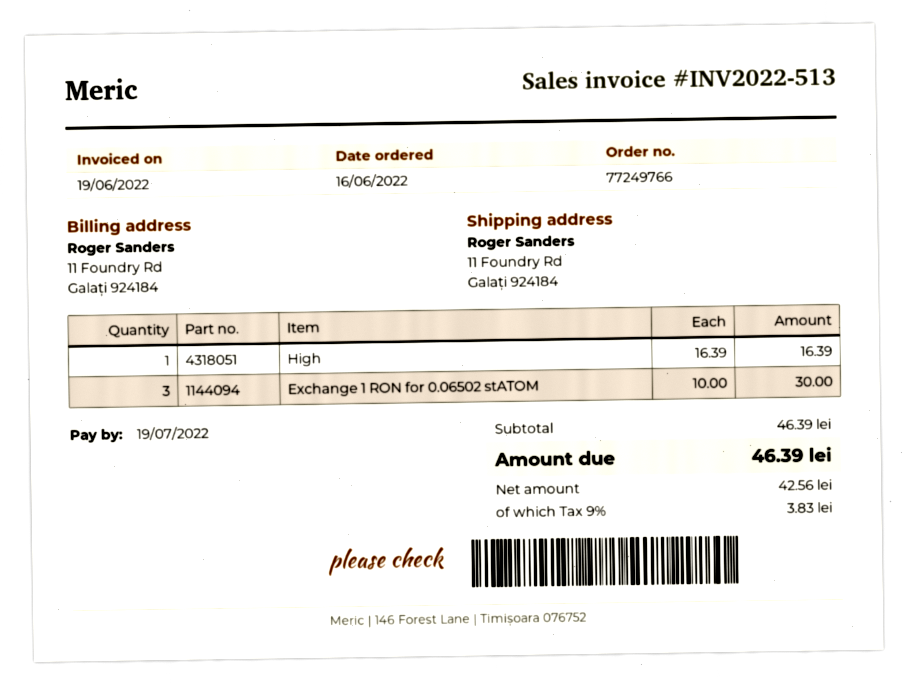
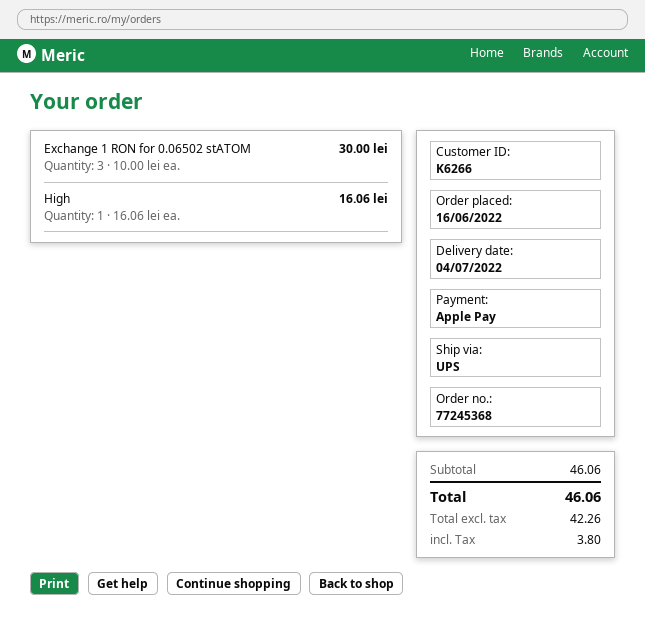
order number: 77249766 -> 77245368
High: 1 x 16.39 = 16.39 -> 1 x 16.06 = 16.06
subtotal: 46.39 -> 46.06
net: 42.56 -> 42.26
tax: 3.83 -> 3.80
total: 46.39 -> 46.06

